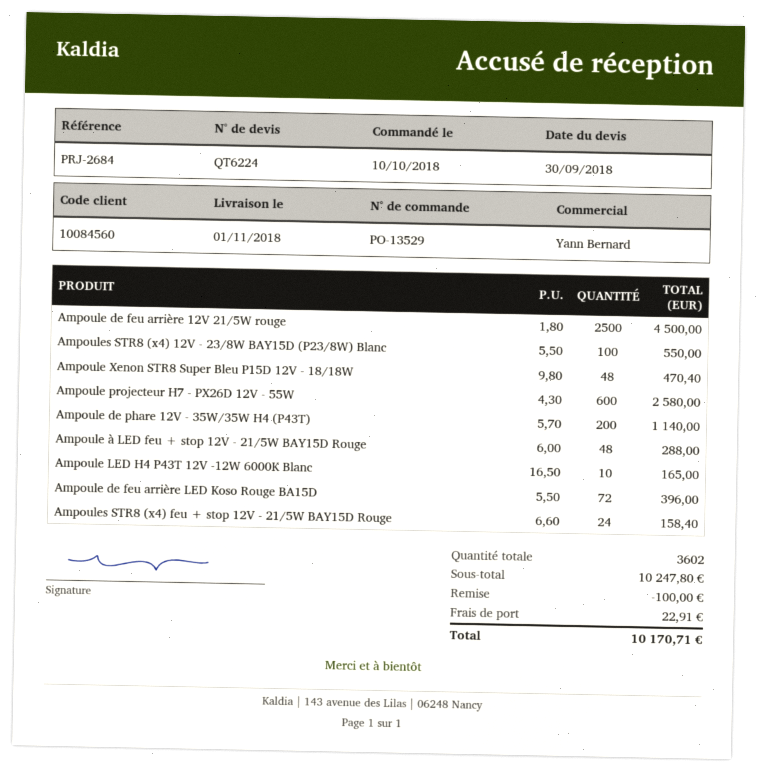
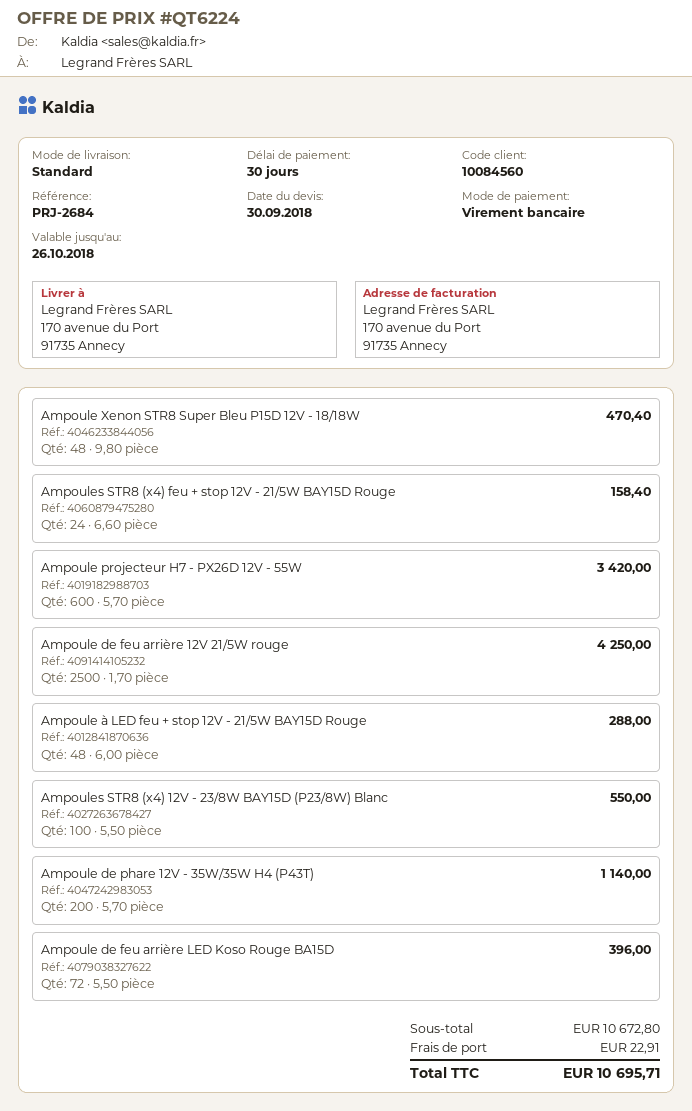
Ampoule de feu arrière 12V 21/5W rouge: 2500 x 1.80 = 4500.00 -> 2500 x 1.70 = 4250.00
Ampoule projecteur H7 - PX26D 12V - 55W: 600 x 4.30 = 2580.00 -> 600 x 5.70 = 3420.00
Ampoule LED H4 P43T 12V -12W 6000K Blanc: 10 x 16.50 = 165.00 -> none
subtotal: 10247.80 -> 10672.80
discount: 100.00 -> none
total: 10170.71 -> 10695.71

